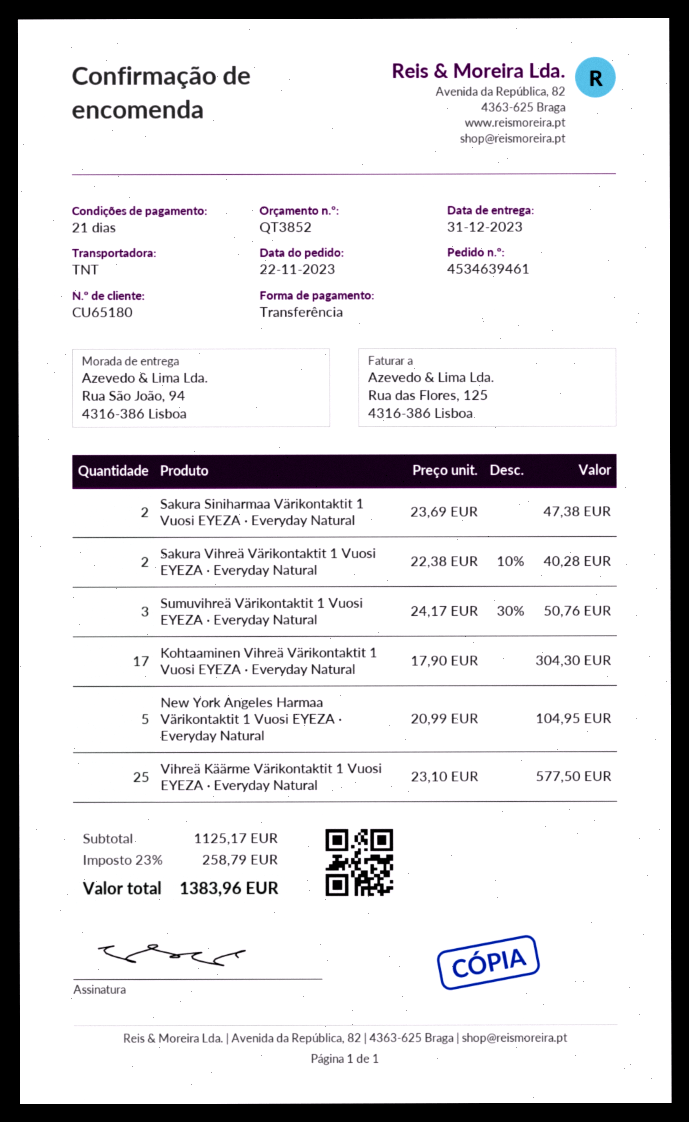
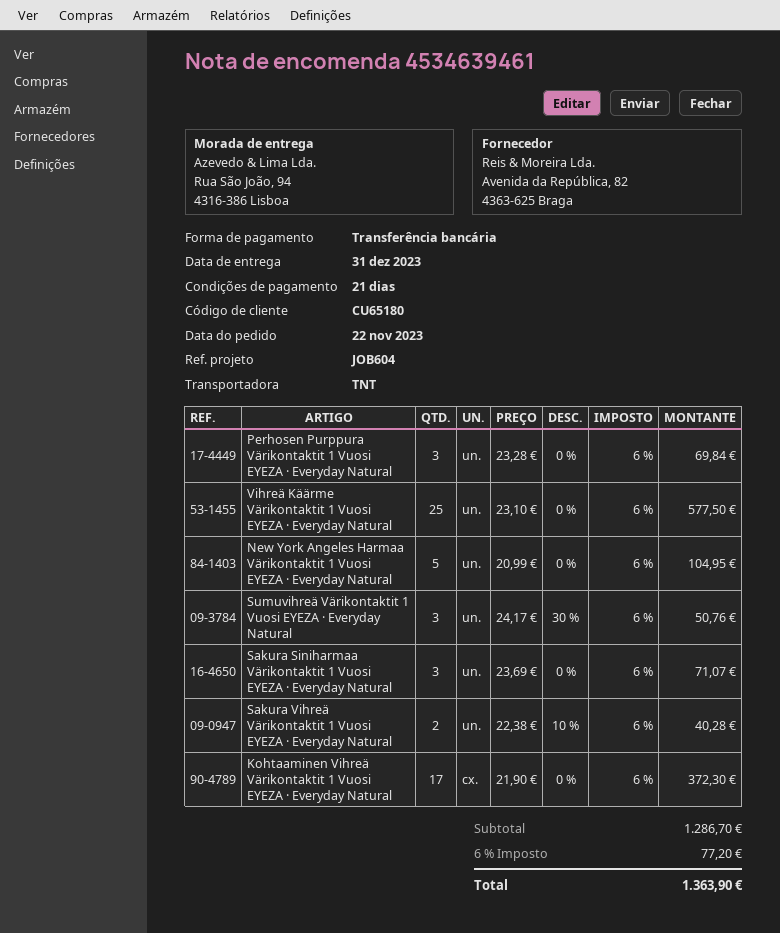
Sakura Siniharmaa Värikontaktit 1 Vuosi EYEZA · Everyday Natural: 2 x 23.69 = 47.38 -> 3 x 23.69 = 71.07
Kohtaaminen Vihreä Värikontaktit 1 Vuosi EYEZA · Everyday Natural: 17 x 17.90 = 304.30 -> 17 x 21.90 = 372.30
Perhosen Purppura Värikontaktit 1 Vuosi EYEZA · Everyday Natural: none -> 3 x 23.28 = 69.84
subtotal: 1125.17 -> 1286.70
tax: 23% = 258.79 -> 6% = 77.20
total: 1383.96 -> 1363.90

